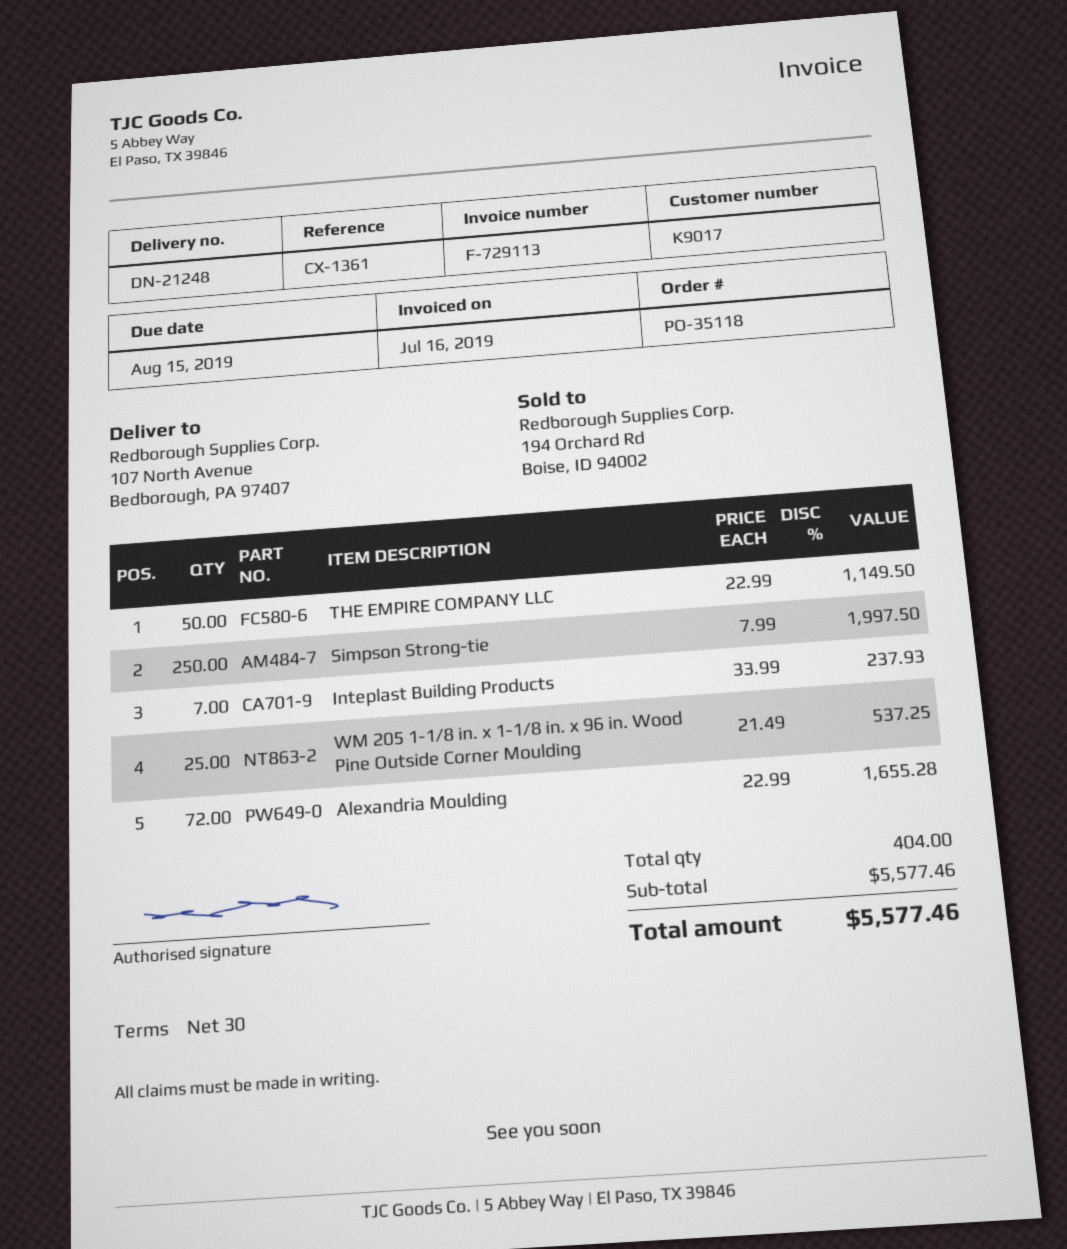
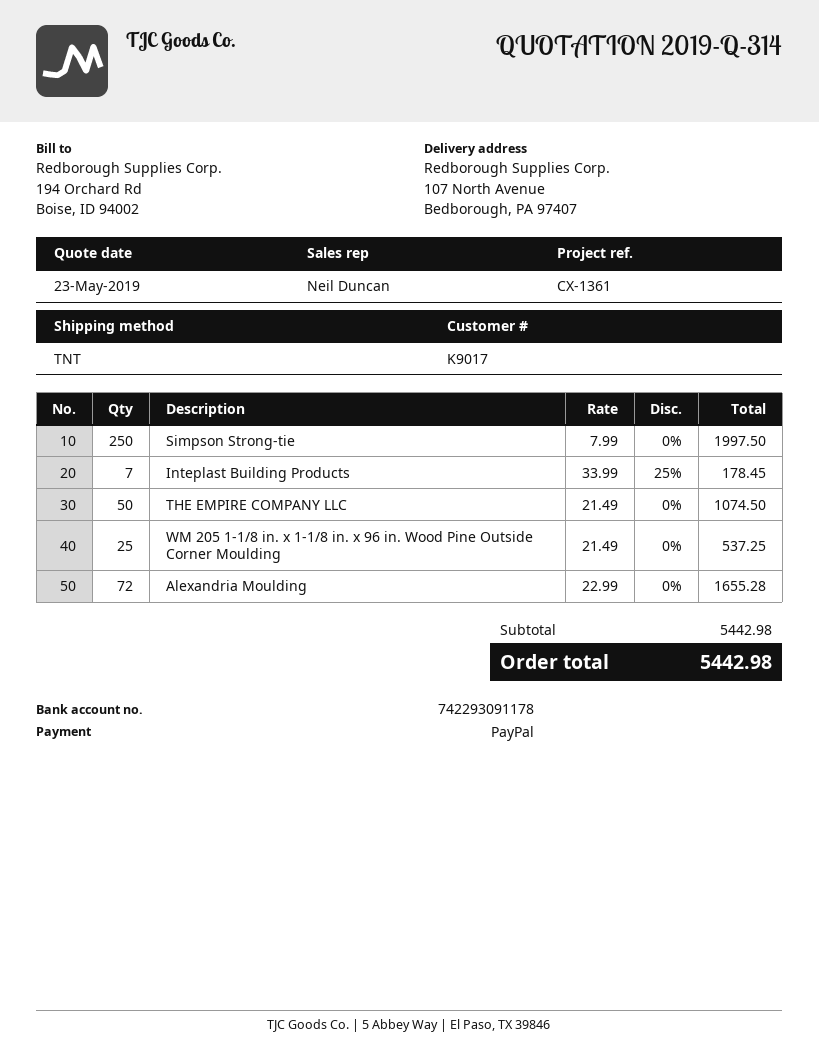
THE EMPIRE COMPANY LLC: 50 x 22.99 = 1149.50 -> 50 x 21.49 = 1074.50
Inteplast Building Products: 7 x 33.99 = 237.93 -> 7 x 33.99 - 25% = 178.45
subtotal: 5577.46 -> 5442.98
total: 5577.46 -> 5442.98

